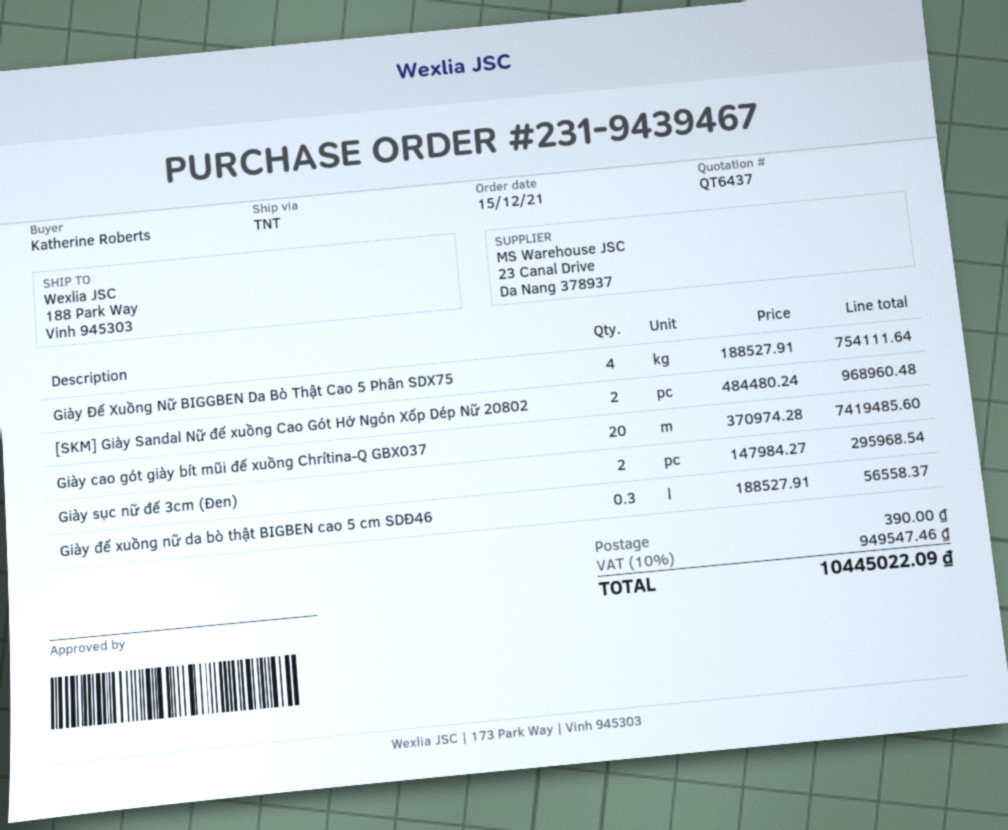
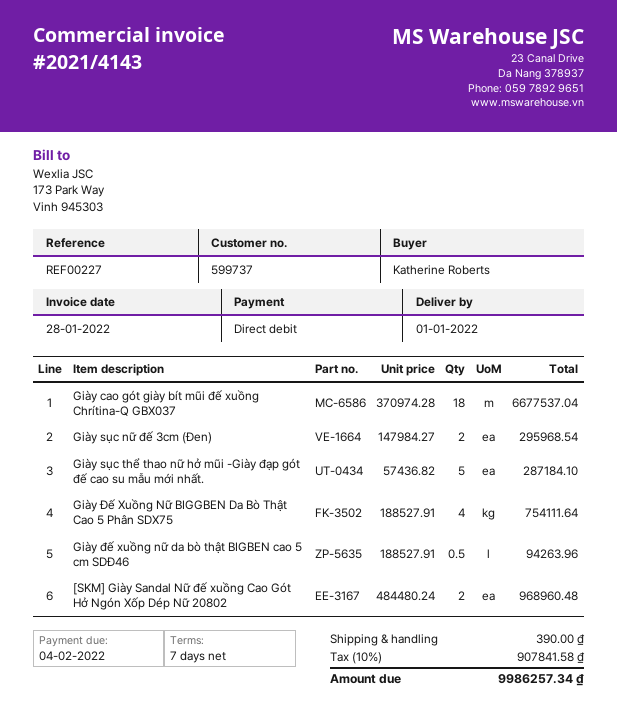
Giày cao gót giày bít mũi đế xuồng Chrítina-Q GBX037: 20 x 370974.28 = 7419485.60 -> 18 x 370974.28 = 6677537.04
Giày đế xuồng nữ da bò thật BIGBEN cao 5 cm SDĐ46: 0.3 x 188527.91 = 56558.37 -> 0.5 x 188527.91 = 94263.96
Giày sục thể thao nữ hở mũi -Giày đạp gót đế cao su mẫu mới nhất.: none -> 5 x 57436.82 = 287184.10
tax: 10% = 949547.46 -> 10% = 907841.58
total: 10445022.09 -> 9986257.34

